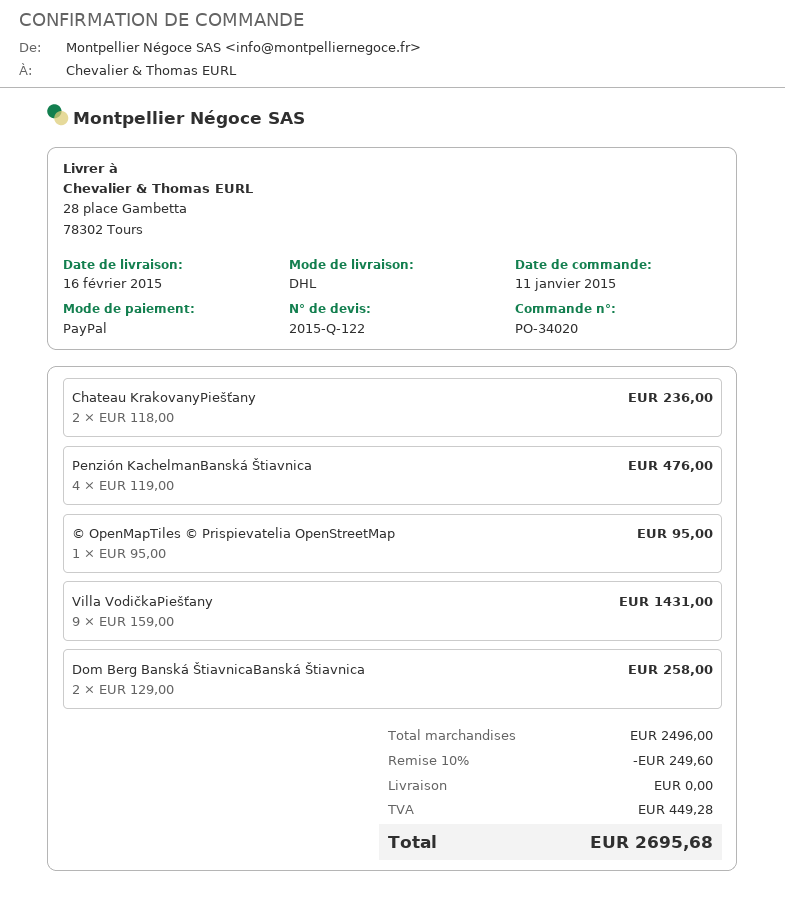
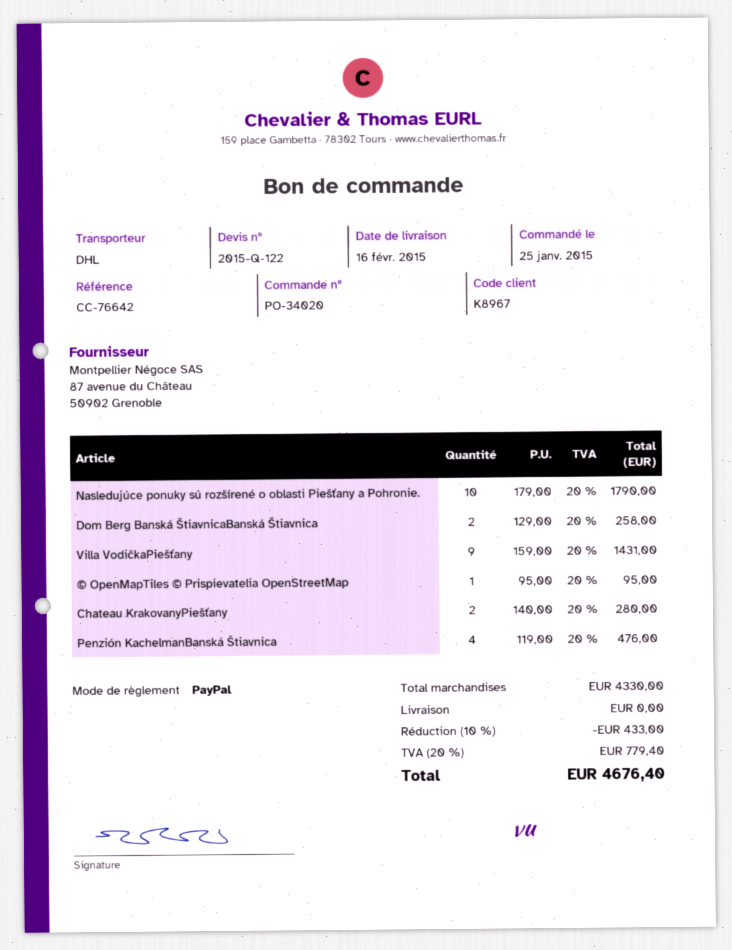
order date: 2015-01-11 -> 2015-01-25
Chateau KrakovanyPiešťany: 2 x 118.00 = 236.00 -> 2 x 140.00 = 280.00
Nasledujúce ponuky sú rozšírené o oblasti Piešťany a Pohronie.: none -> 10 x 179.00 = 1790.00
subtotal: 2496.00 -> 4330.00
discount: 10% = 249.60 -> 10% = 433.00
tax: 449.28 -> 779.40
total: 2695.68 -> 4676.40

